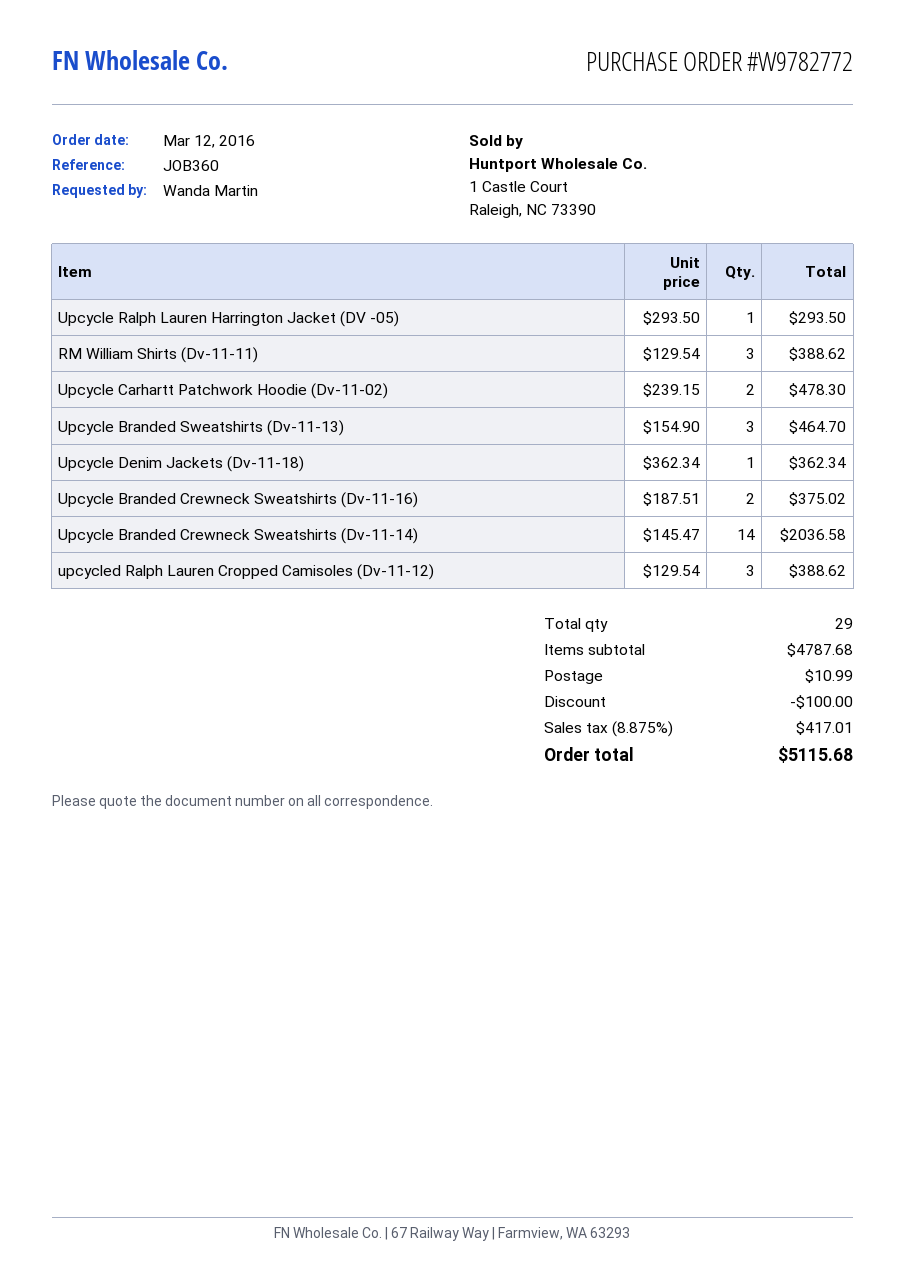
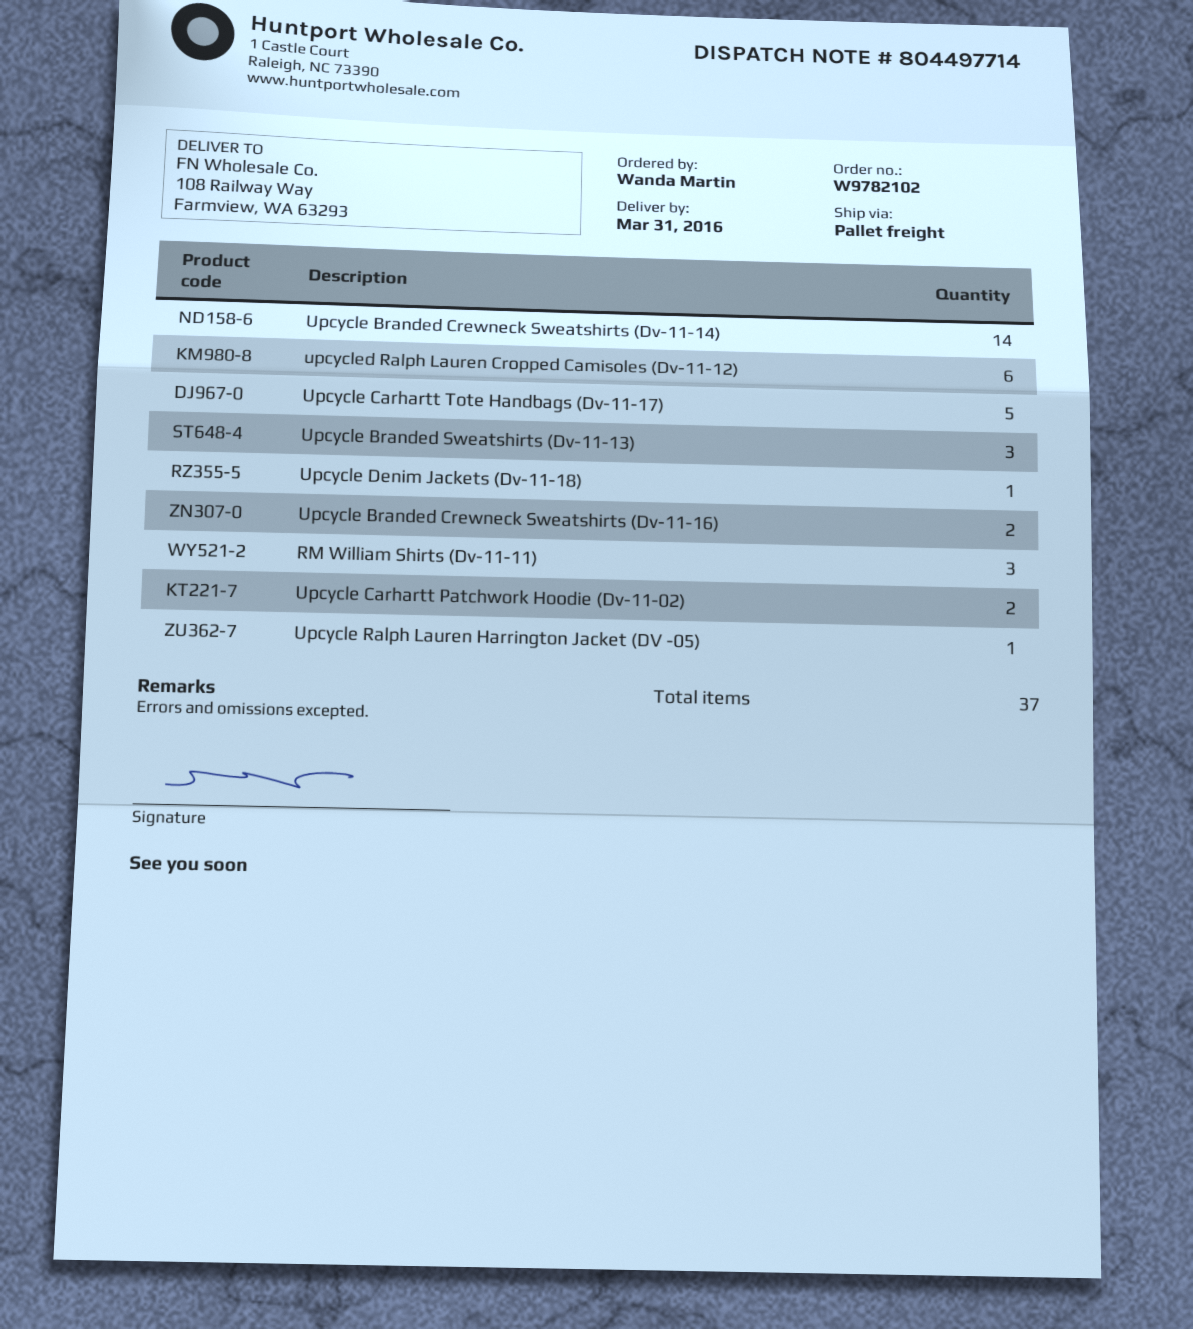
order number: W9782772 -> W9782102
upcycled Ralph Lauren Cropped Camisoles (Dv-11-12): 3 -> 6
Upcycle Carhartt Tote Handbags (Dv-11-17): none -> 5
total quantity: 29 -> 37

